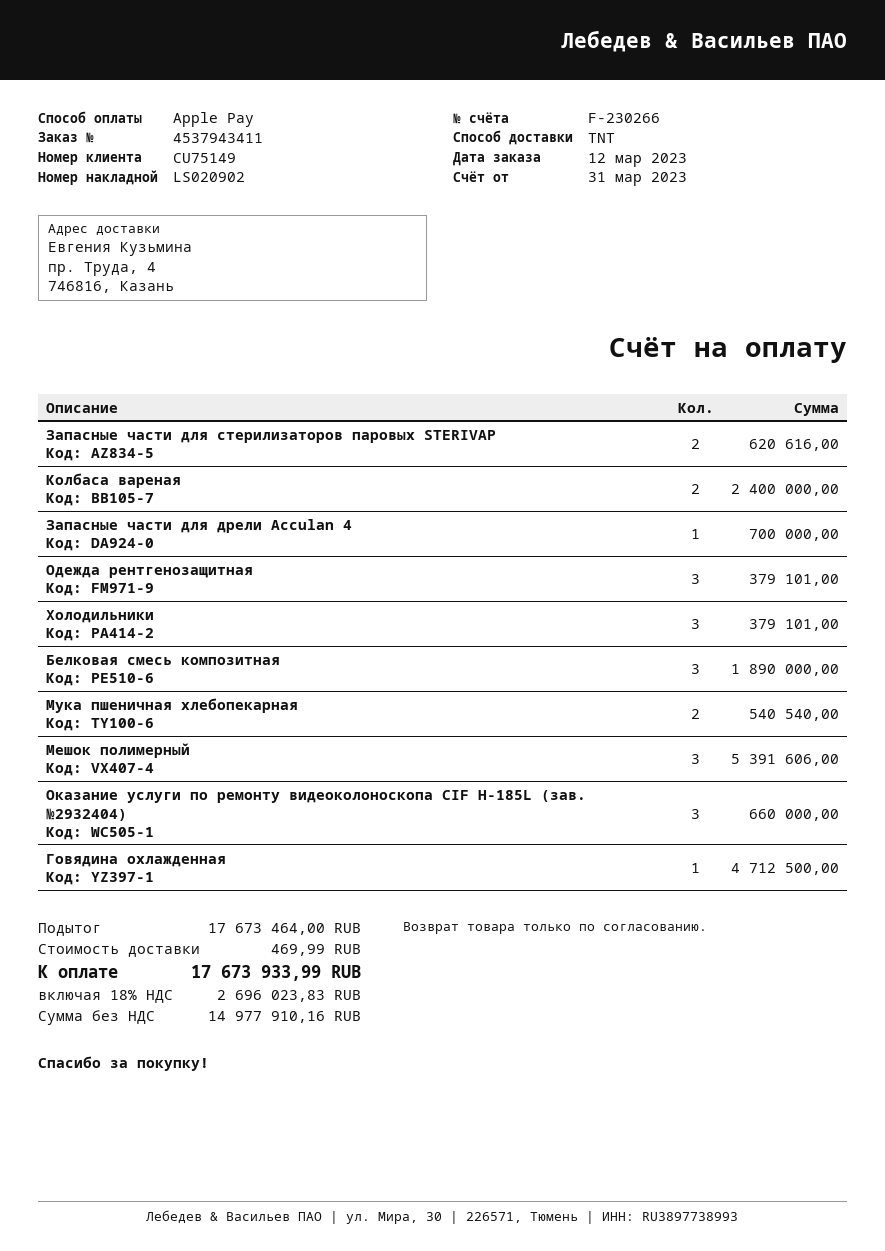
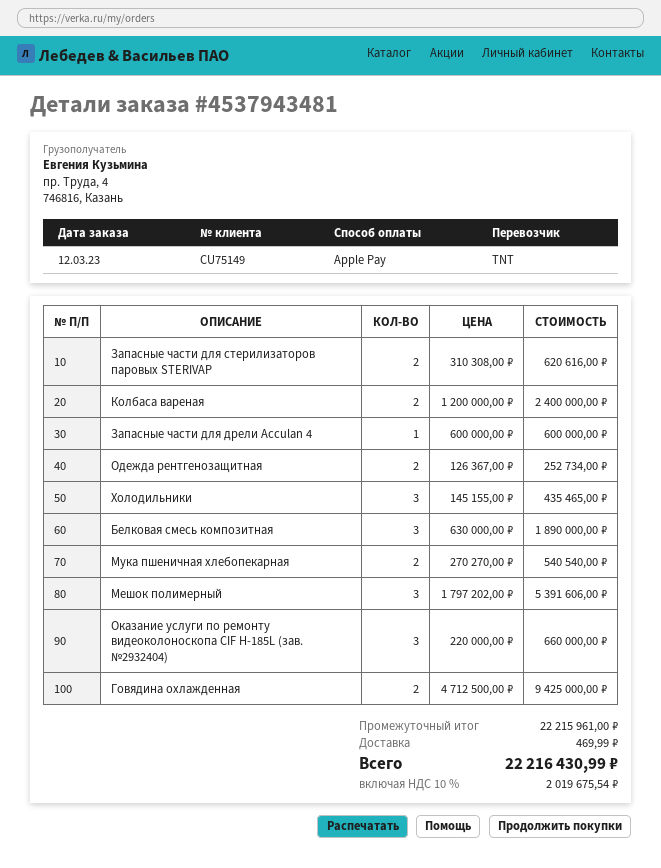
order number: 4537943411 -> 4537943481
Запасные части для дрели Acculan 4: 1 for 700000.00 -> 1 for 600000.00
Одежда рентгенозащитная: 3 for 379101.00 -> 2 for 252734.00
Холодильники: 3 for 379101.00 -> 3 for 435465.00
Говядина охлажденная: 1 for 4712500.00 -> 2 for 9425000.00
subtotal: 17673464.00 -> 22215961.00
tax: 18% = 2696023.83 -> 10% = 2019675.54
total: 17673933.99 -> 22216430.99

